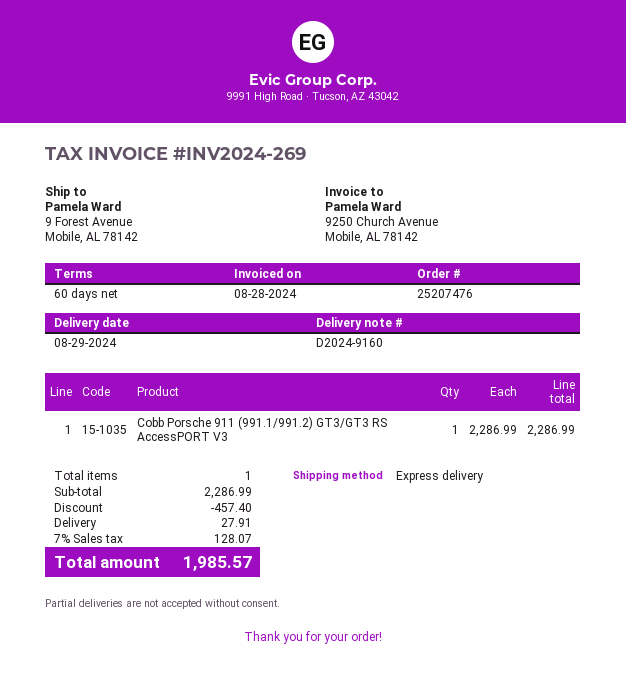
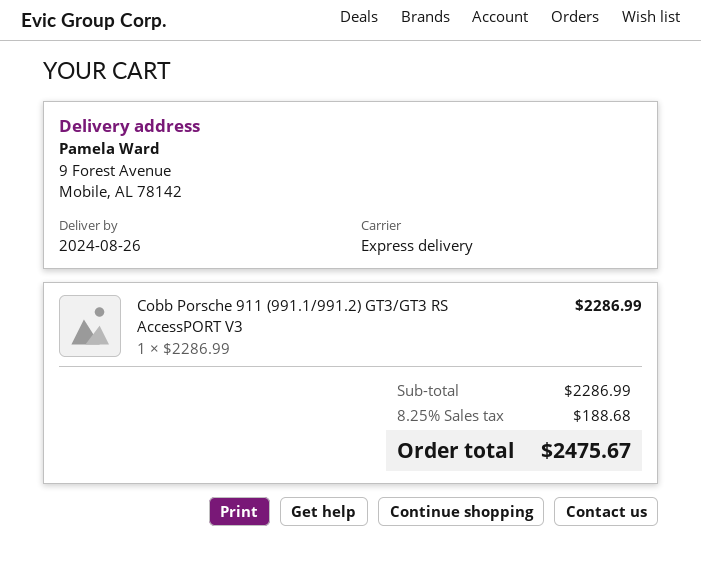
delivery date: 2024-08-29 -> 2024-08-26
discount: 457.40 -> none
shipping: 27.91 -> none
tax: 7% = 128.07 -> 8.25% = 188.68
total: 1985.57 -> 2475.67

